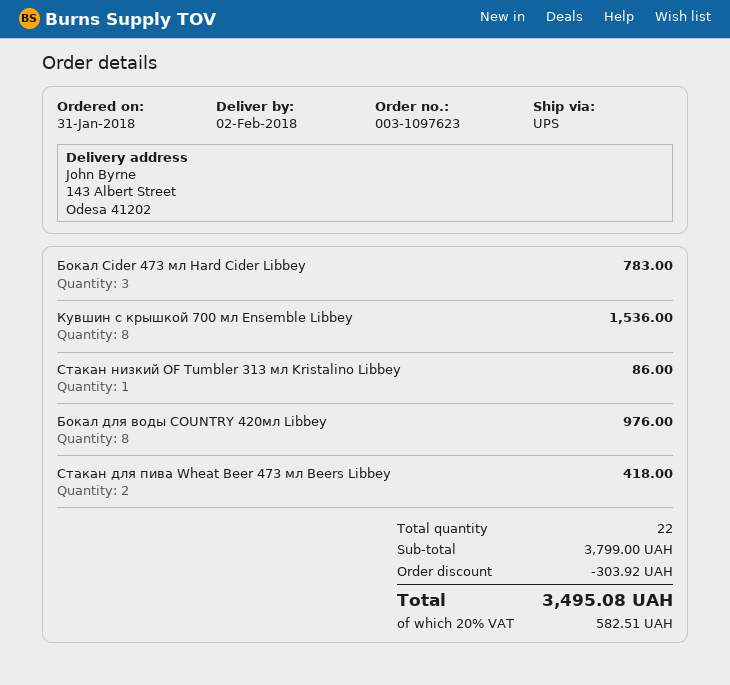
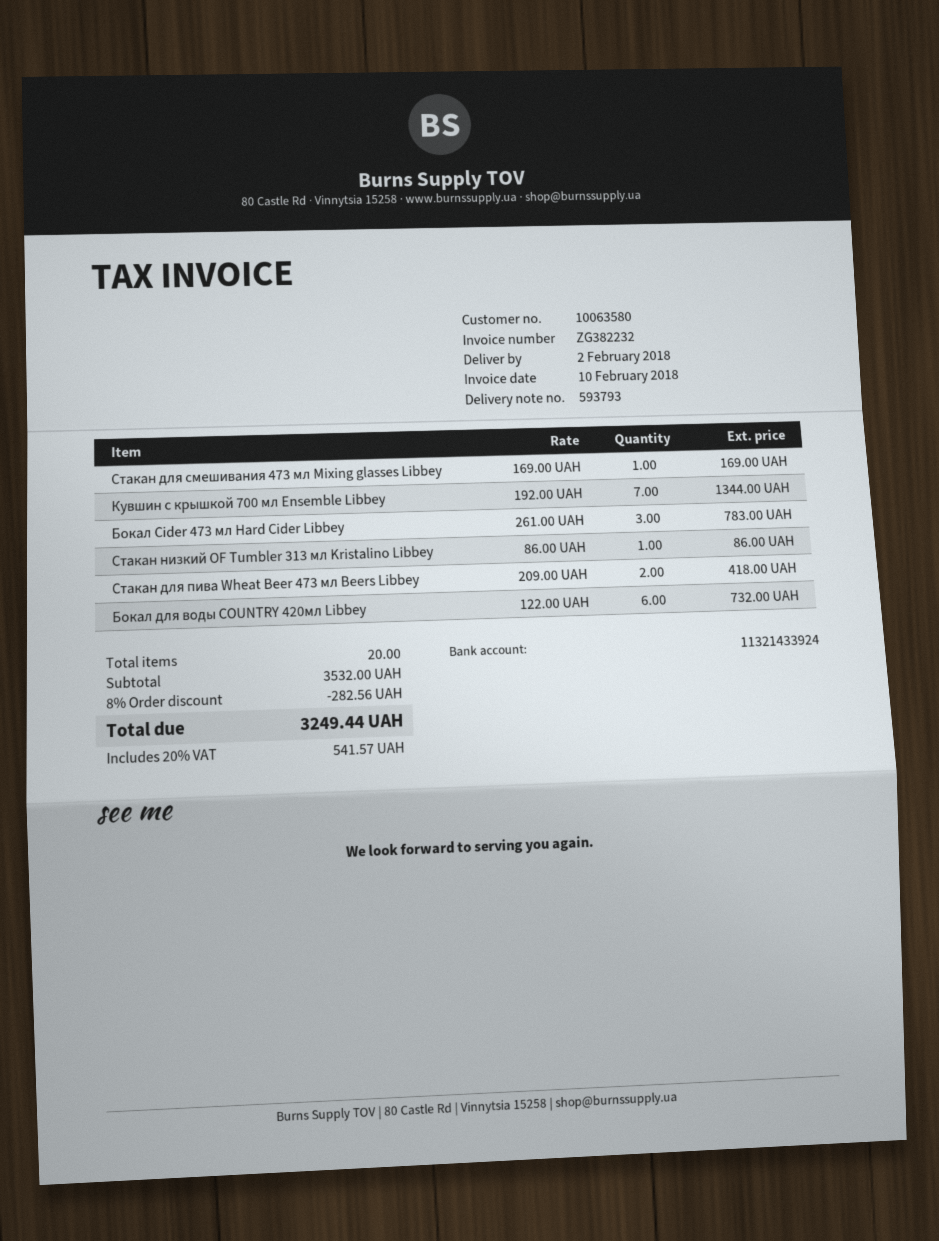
Кувшин с крышкой 700 мл Ensemble Libbey: 8 for 1536.00 -> 7 for 1344.00
Бокал для воды COUNTRY 420мл Libbey: 8 for 976.00 -> 6 for 732.00
Стакан для смешивания 473 мл Mixing glasses Libbey: none -> 1 for 169.00
total quantity: 22 -> 20
subtotal: 3799.00 -> 3532.00
discount: 303.92 -> 282.56
tax: 20% = 582.51 -> 20% = 541.57
total: 3495.08 -> 3249.44

